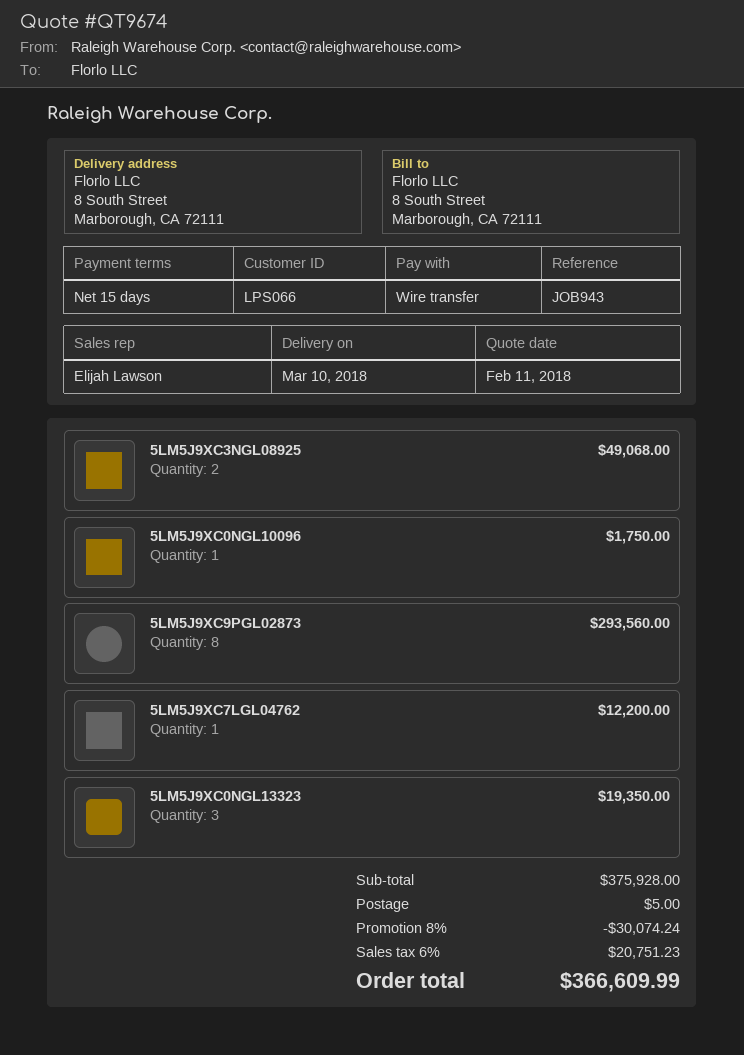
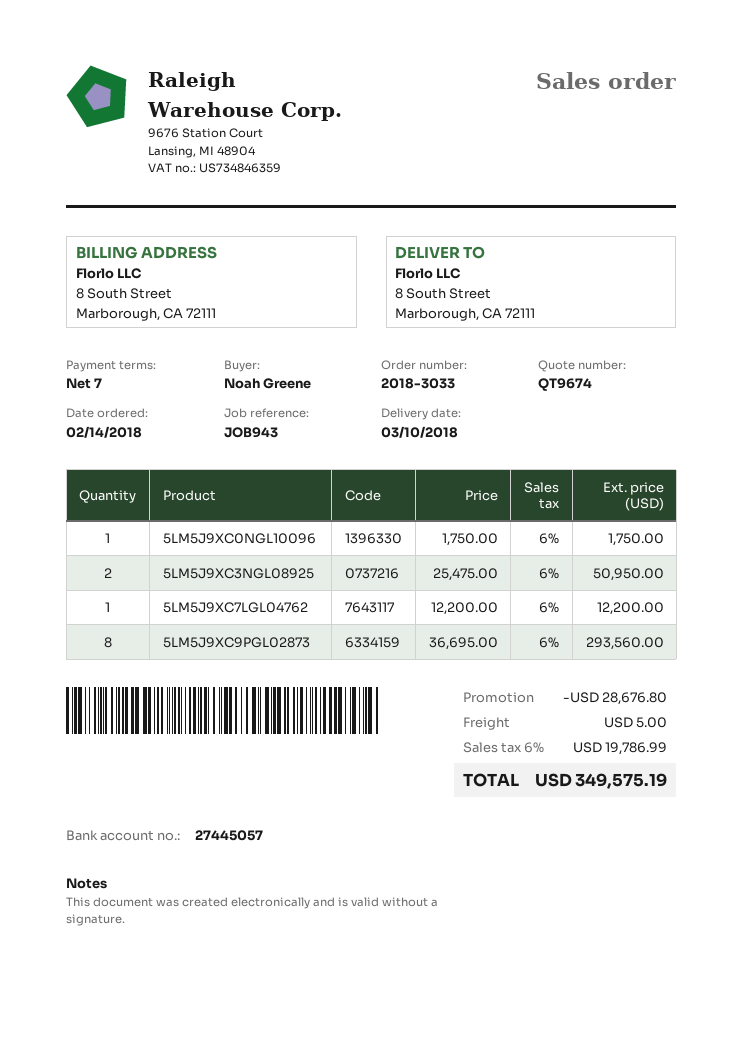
payment terms: 15 days -> 7 days
5LM5J9XC3NGL08925: 2 for 49068.00 -> 2 for 50950.00
5LM5J9XC0NGL13323: 3 for 19350.00 -> none
discount: 30074.24 -> 28676.80
tax: 6% = 20751.23 -> 6% = 19786.99
total: 366609.99 -> 349575.19

